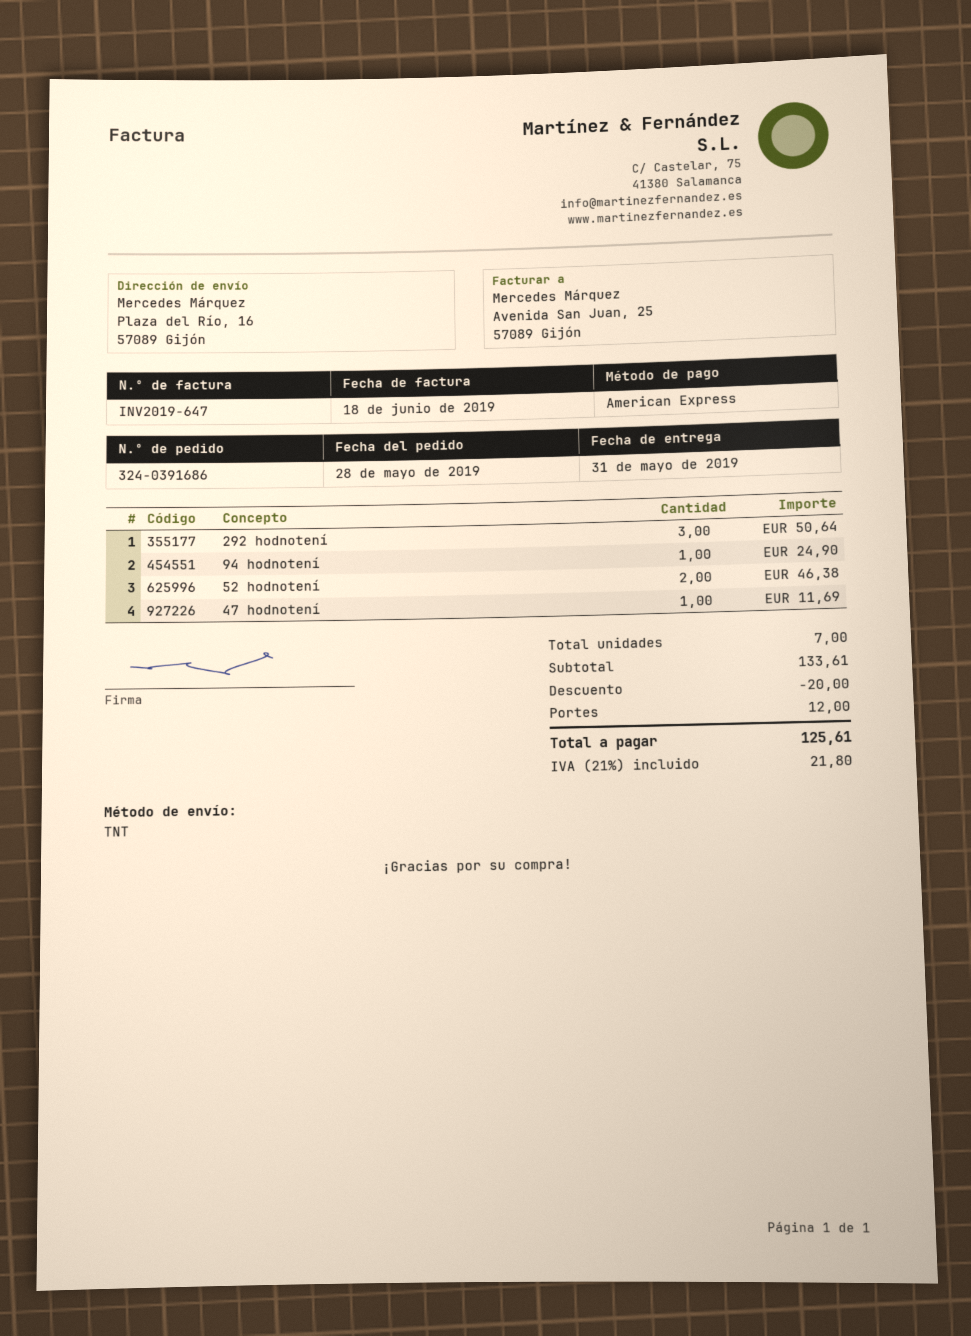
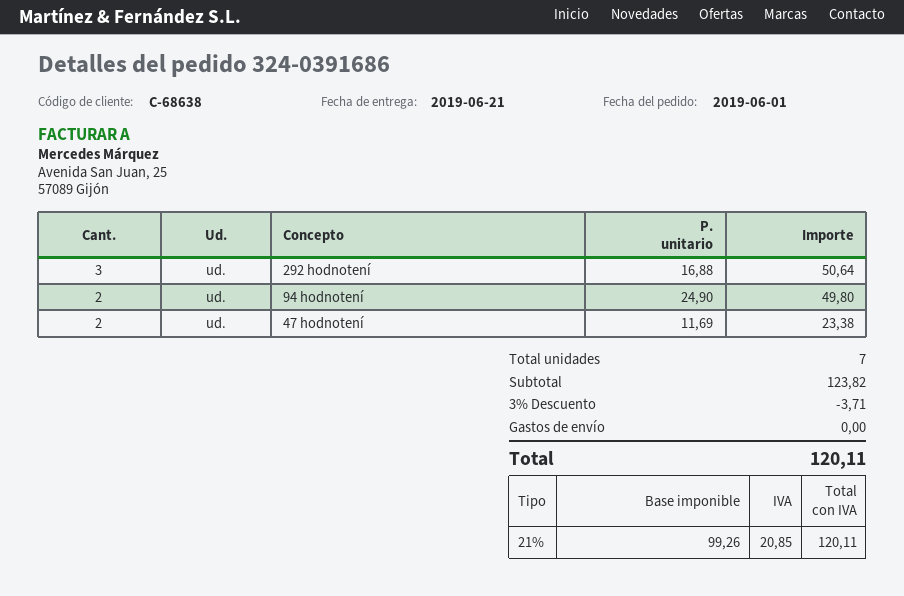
order date: 2019-05-28 -> 2019-06-01
delivery date: 2019-05-31 -> 2019-06-21
94 hodnotení: 1 for 24.90 -> 2 for 49.80
52 hodnotení: 2 for 46.38 -> none
47 hodnotení: 1 for 11.69 -> 2 for 23.38
subtotal: 133.61 -> 123.82
discount: 20.00 -> 3.71
shipping: 12.00 -> 0.00
tax: 21% = 21.80 -> 21% = 20.85
total: 125.61 -> 120.11

